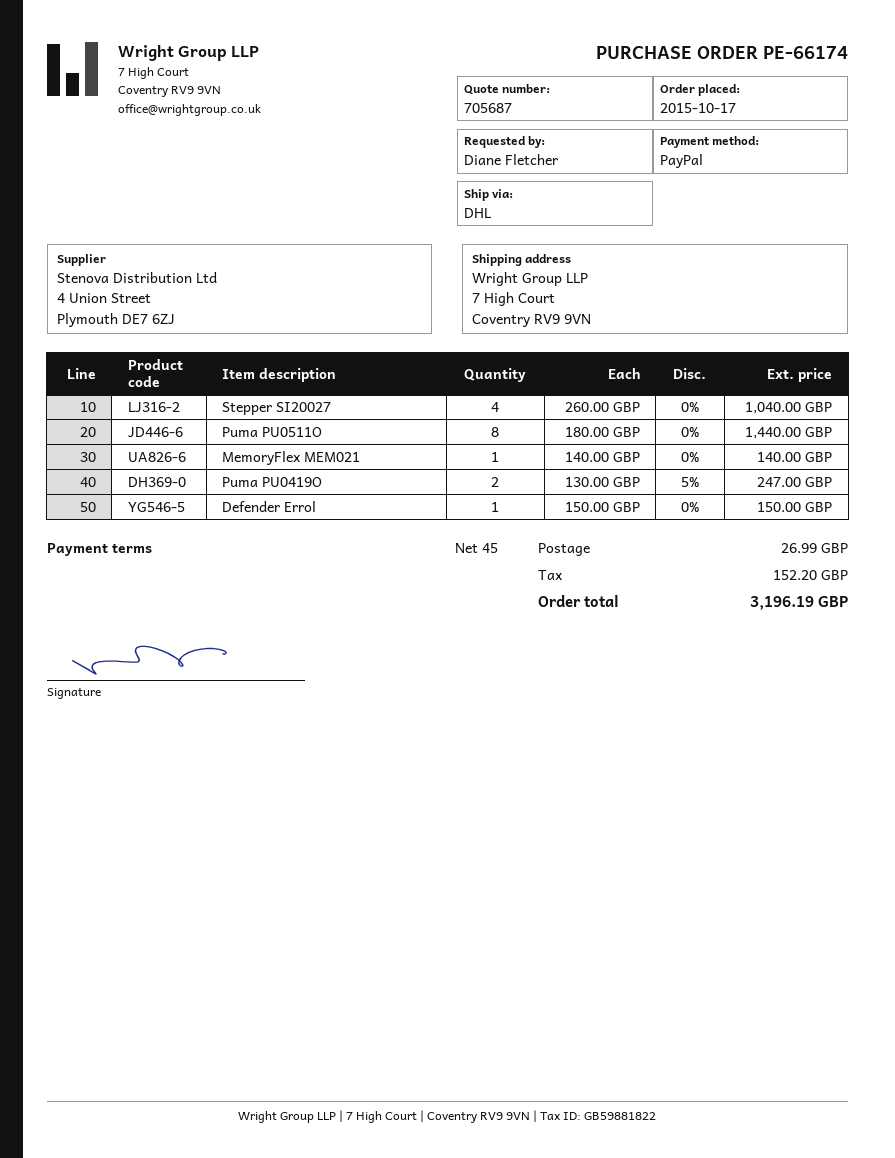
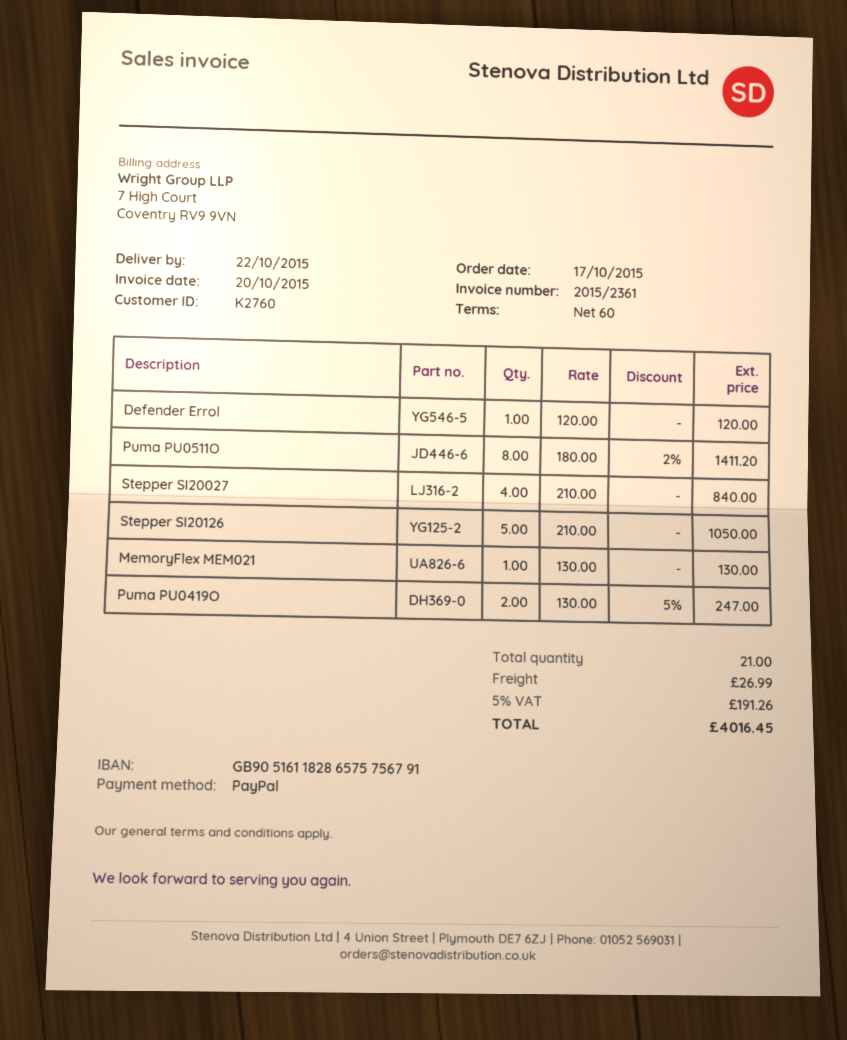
payment terms: 45 days -> 60 days
Stepper SI20027: 4 x 260.00 = 1040.00 -> 4 x 210.00 = 840.00
Puma PU0511O: 8 x 180.00 = 1440.00 -> 8 x 180.00 - 2% = 1411.20
MemoryFlex MEM021: 1 x 140.00 = 140.00 -> 1 x 130.00 = 130.00
Defender Errol: 1 x 150.00 = 150.00 -> 1 x 120.00 = 120.00
Stepper SI20126: none -> 5 x 210.00 = 1050.00
tax: 152.20 -> 191.26
total: 3196.19 -> 4016.45

